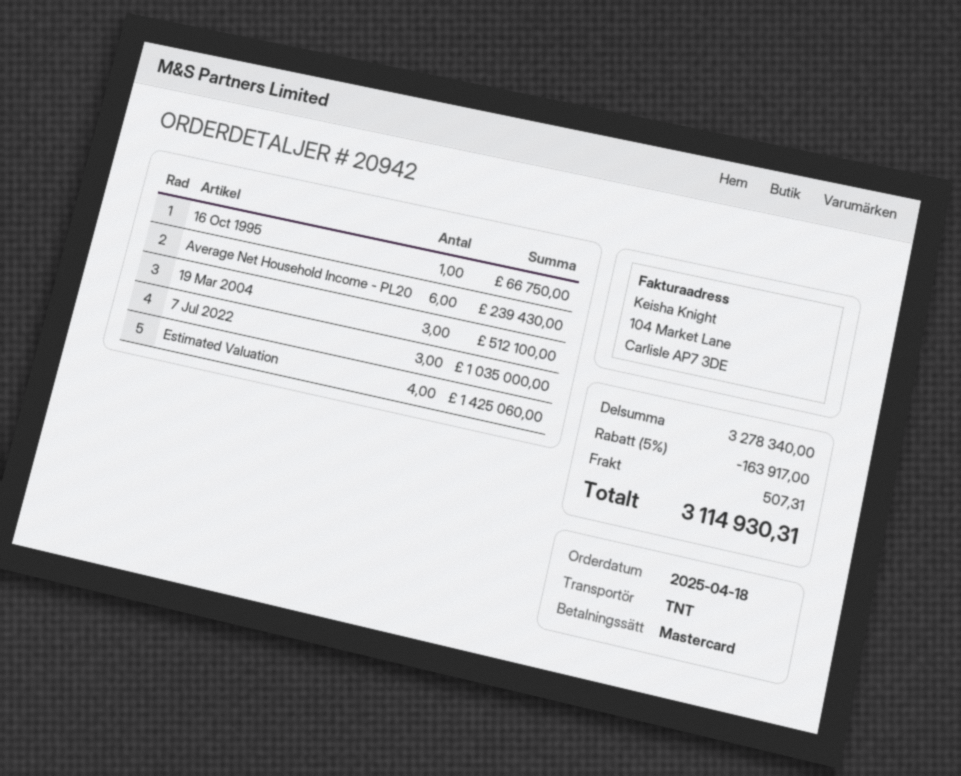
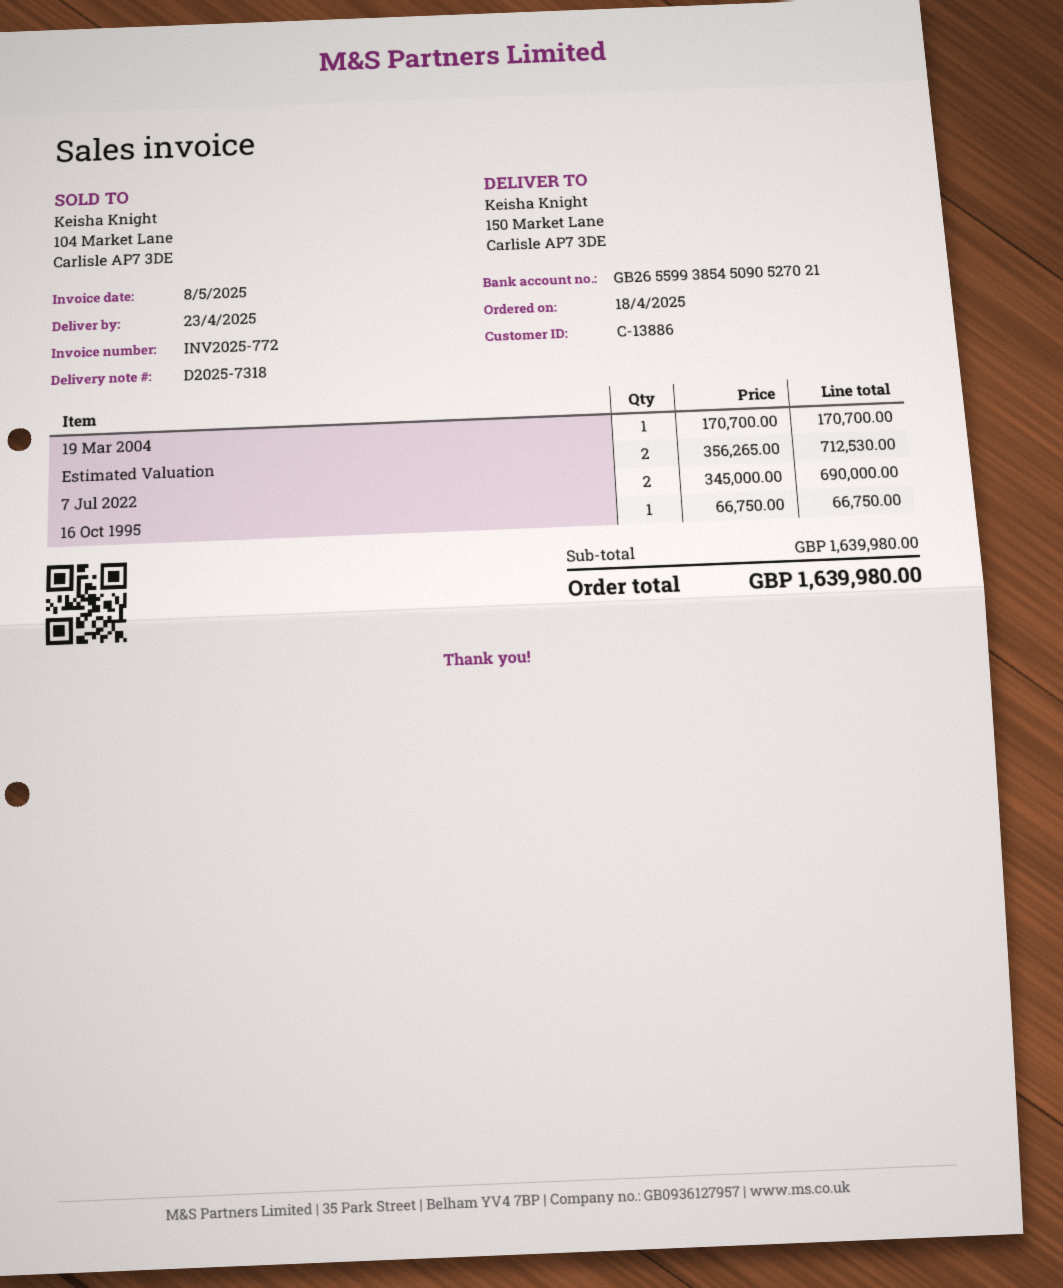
Average Net Household Income - PL20: 6 for 239430.00 -> none
19 Mar 2004: 3 for 512100.00 -> 1 for 170700.00
7 Jul 2022: 3 for 1035000.00 -> 2 for 690000.00
Estimated Valuation: 4 for 1425060.00 -> 2 for 712530.00
subtotal: 3278340.00 -> 1639980.00
discount: 5% = 163917.00 -> none
shipping: 507.31 -> none
total: 3114930.31 -> 1639980.00

